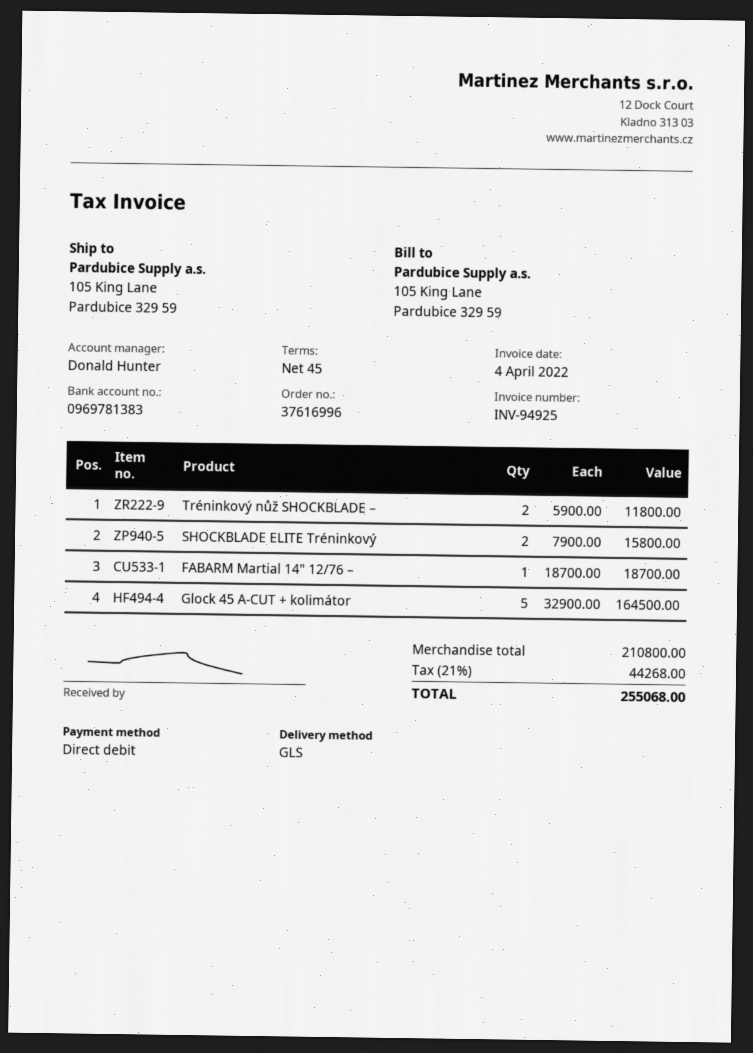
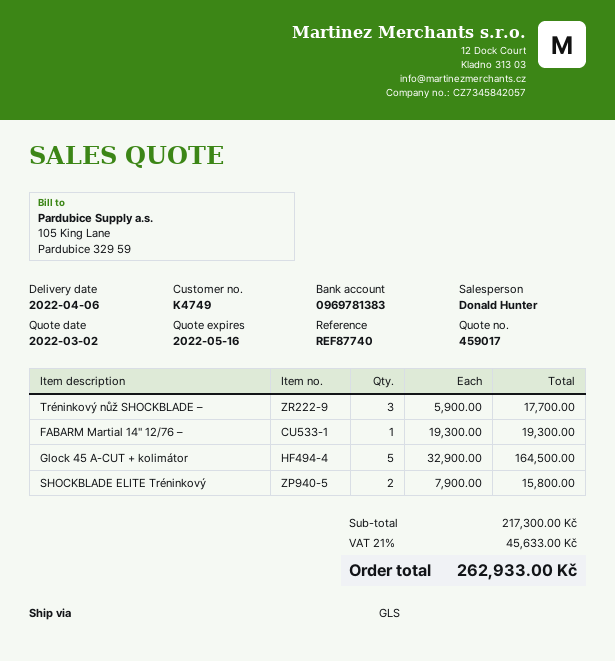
Tréninkový nůž SHOCKBLADE –: 2 x 5900.00 = 11800.00 -> 3 x 5900.00 = 17700.00
FABARM Martial 14" 12/76 –: 1 x 18700.00 = 18700.00 -> 1 x 19300.00 = 19300.00
subtotal: 210800.00 -> 217300.00
tax: 21% = 44268.00 -> 21% = 45633.00
total: 255068.00 -> 262933.00

